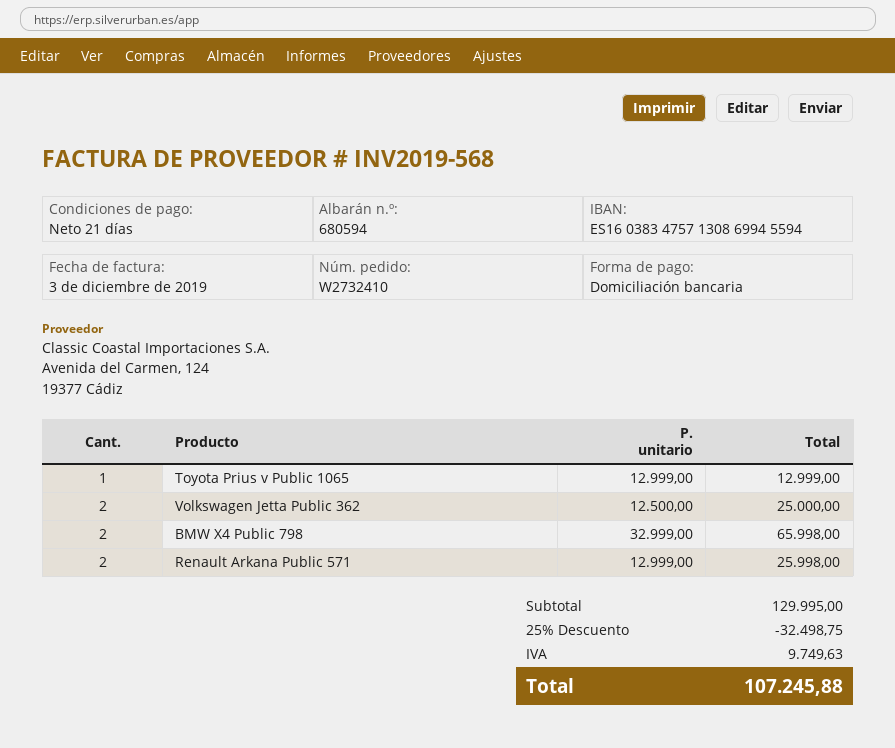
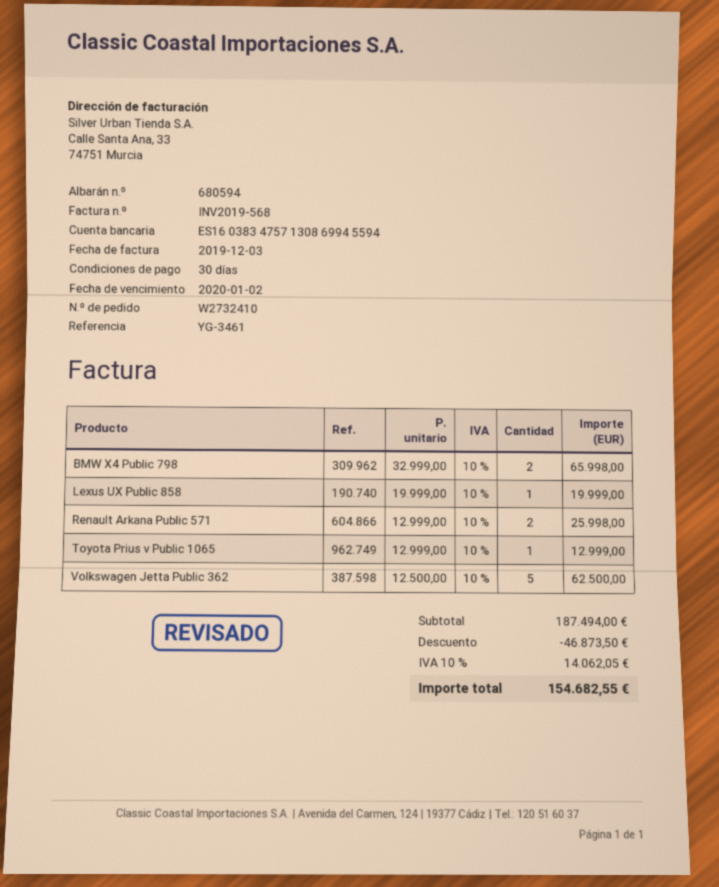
payment terms: 21 days -> 30 days
Volkswagen Jetta Public 362: 2 x 12500.00 = 25000.00 -> 5 x 12500.00 = 62500.00
Lexus UX Public 858: none -> 1 x 19999.00 = 19999.00
subtotal: 129995.00 -> 187494.00
discount: 32498.75 -> 46873.50
tax: 9749.63 -> 14062.05
total: 107245.88 -> 154682.55

